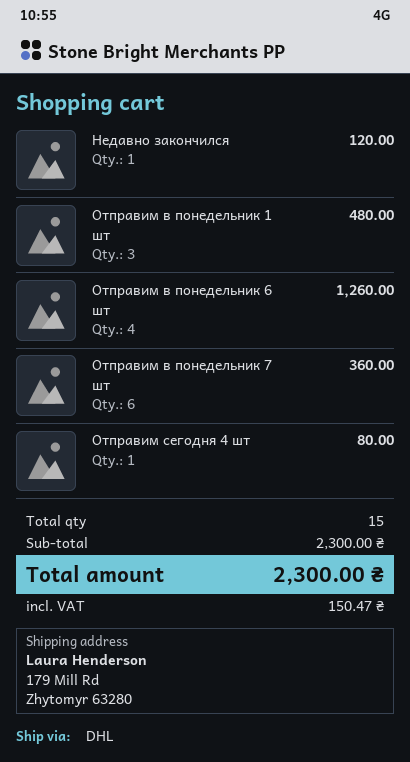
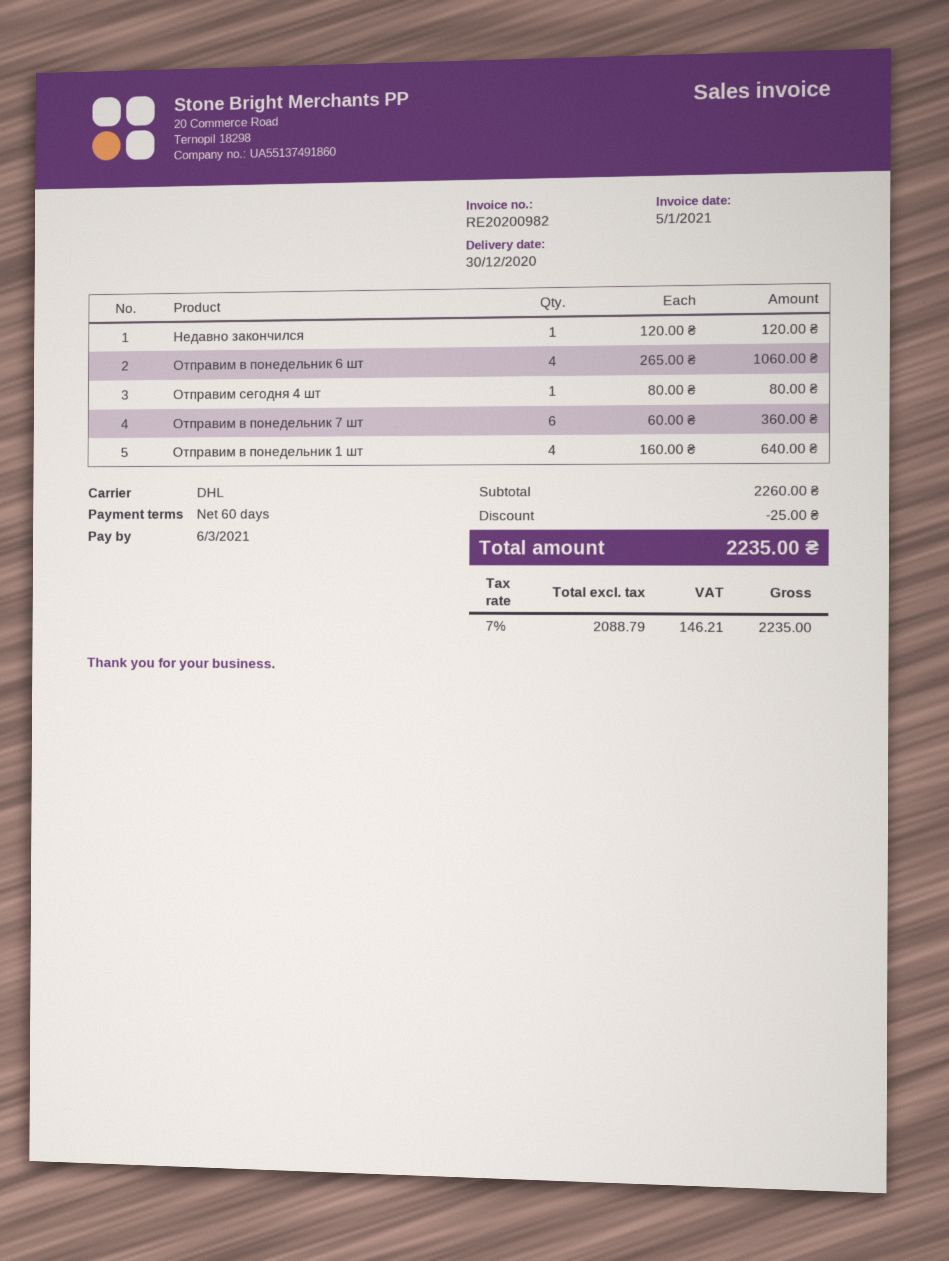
Отправим в понедельник 1 шт: 3 for 480.00 -> 4 for 640.00
Отправим в понедельник 6 шт: 4 for 1260.00 -> 4 for 1060.00
subtotal: 2300.00 -> 2260.00
discount: none -> 25.00
tax: 150.47 -> 146.21
total: 2300.00 -> 2235.00

